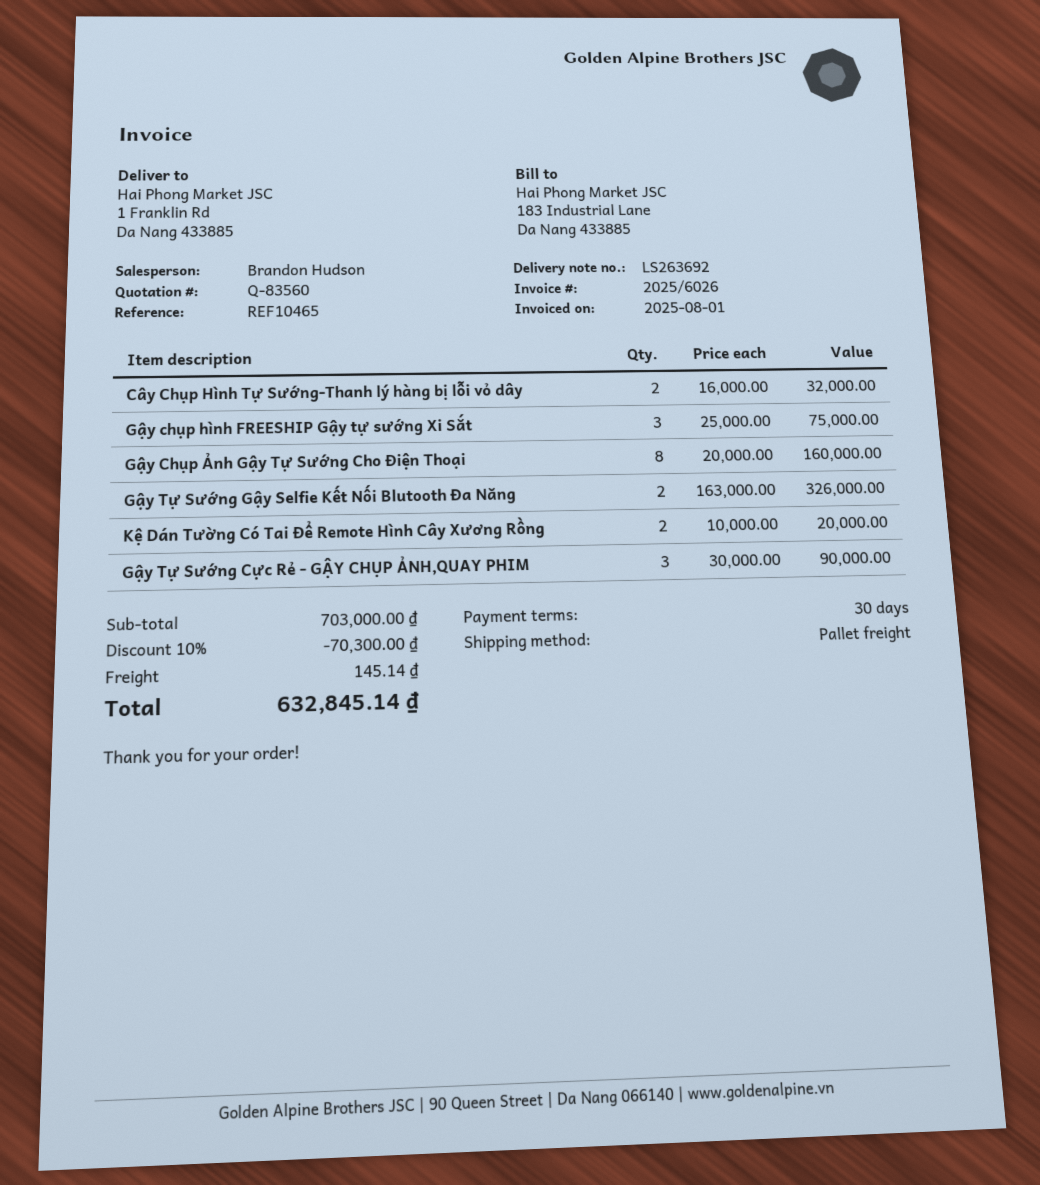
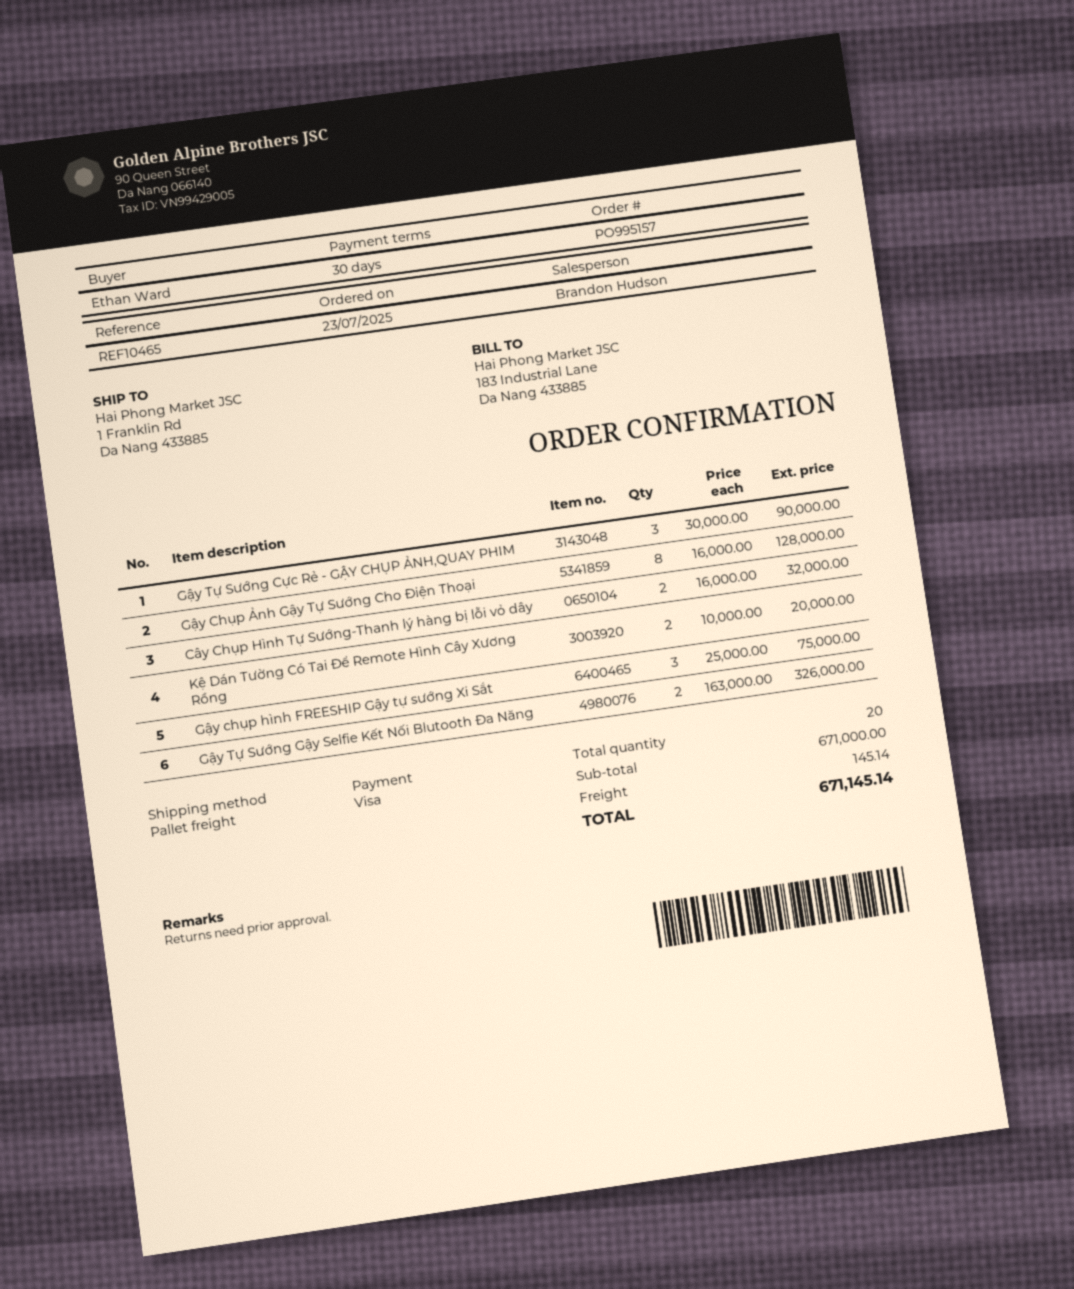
Gậy Chụp Ảnh Gậy Tự Sướng Cho Điện Thoại: 8 x 20000.00 = 160000.00 -> 8 x 16000.00 = 128000.00
subtotal: 703000.00 -> 671000.00
discount: 10% = 70300.00 -> none
total: 632845.14 -> 671145.14

